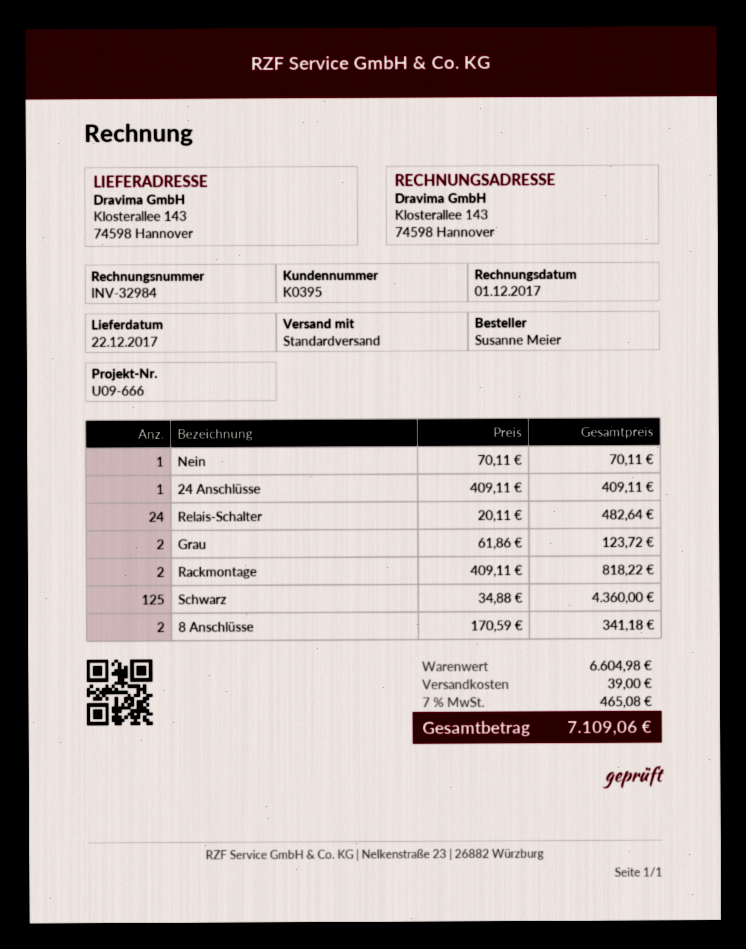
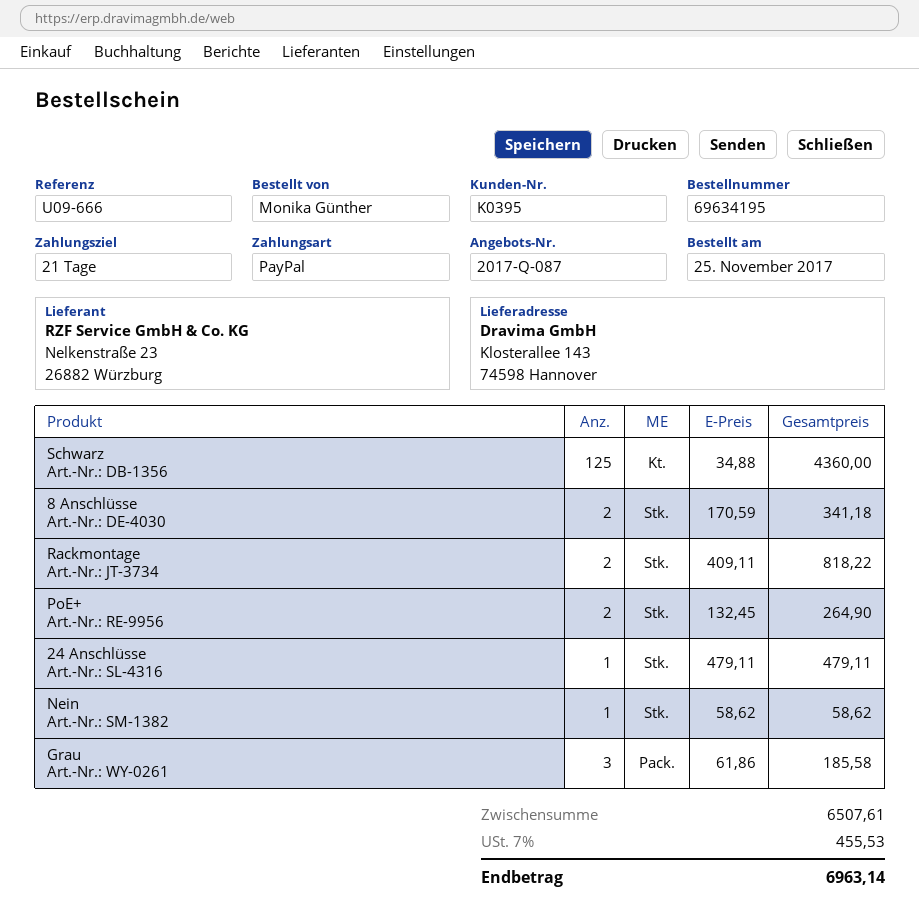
ordered by: Susanne Meier -> Monika Günther
Nein: 1 x 70.11 = 70.11 -> 1 x 58.62 = 58.62
24 Anschlüsse: 1 x 409.11 = 409.11 -> 1 x 479.11 = 479.11
Relais-Schalter: 24 x 20.11 = 482.64 -> none
Grau: 2 x 61.86 = 123.72 -> 3 x 61.86 = 185.58
PoE+: none -> 2 x 132.45 = 264.90
subtotal: 6604.98 -> 6507.61
shipping: 39.00 -> none
tax: 7% = 465.08 -> 7% = 455.53
total: 7109.06 -> 6963.14

